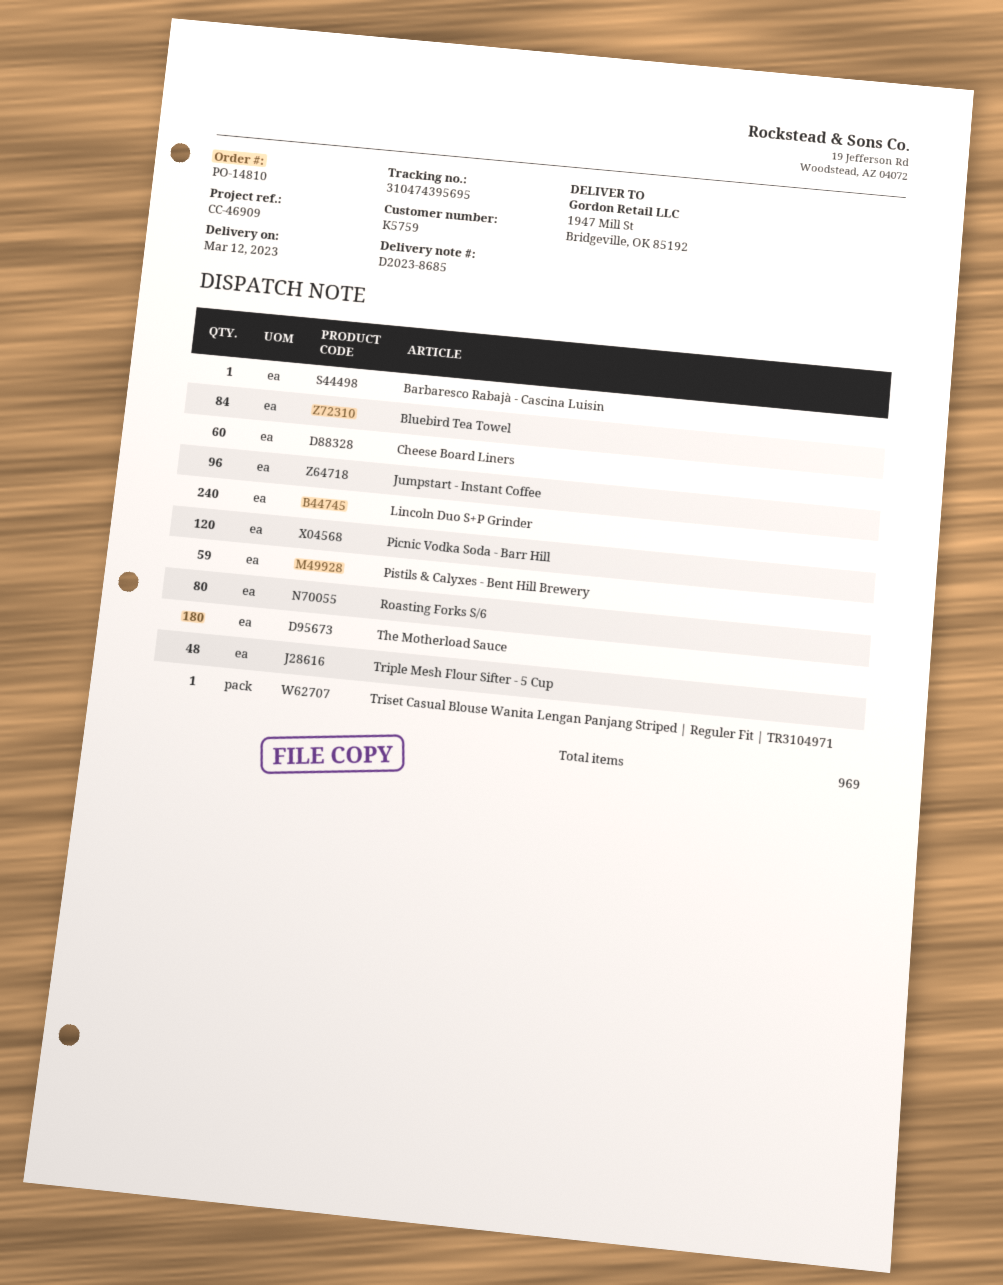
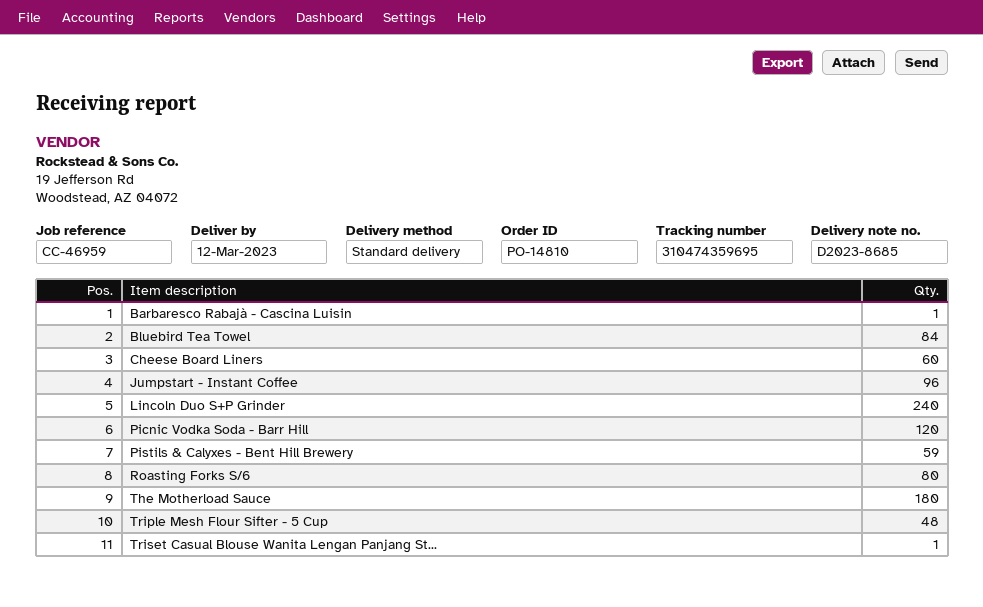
reference: CC-46909 -> CC-46959
tracking number: 310474395695 -> 310474359695

